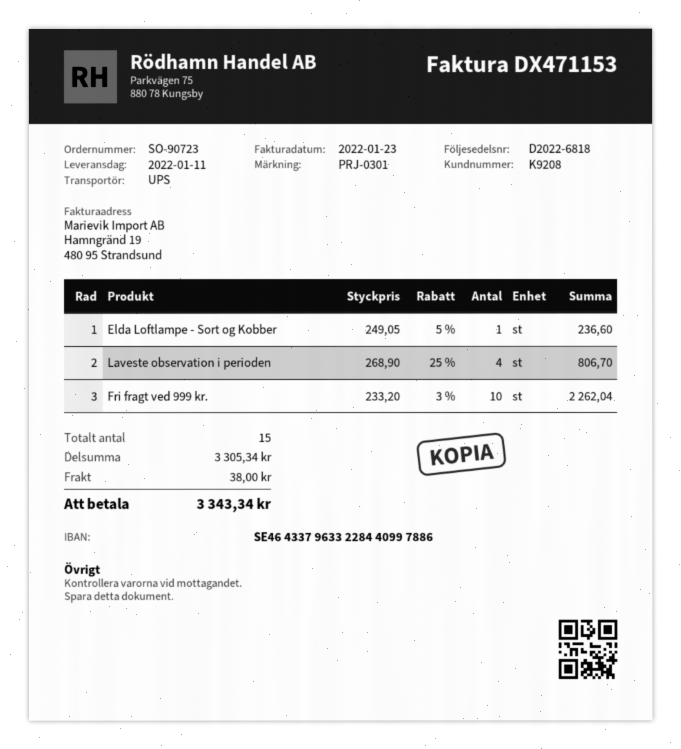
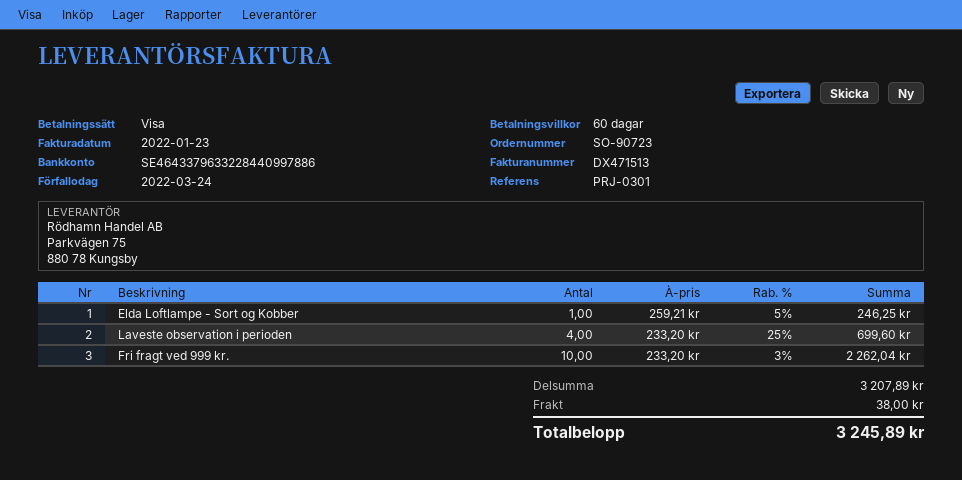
invoice number: DX471153 -> DX471513
Elda Loftlampe - Sort og Kobber: 1 x 249.05 - 5% = 236.60 -> 1 x 259.21 - 5% = 246.25
Laveste observation i perioden: 4 x 268.90 - 25% = 806.70 -> 4 x 233.20 - 25% = 699.60
subtotal: 3305.34 -> 3207.89
total: 3343.34 -> 3245.89

